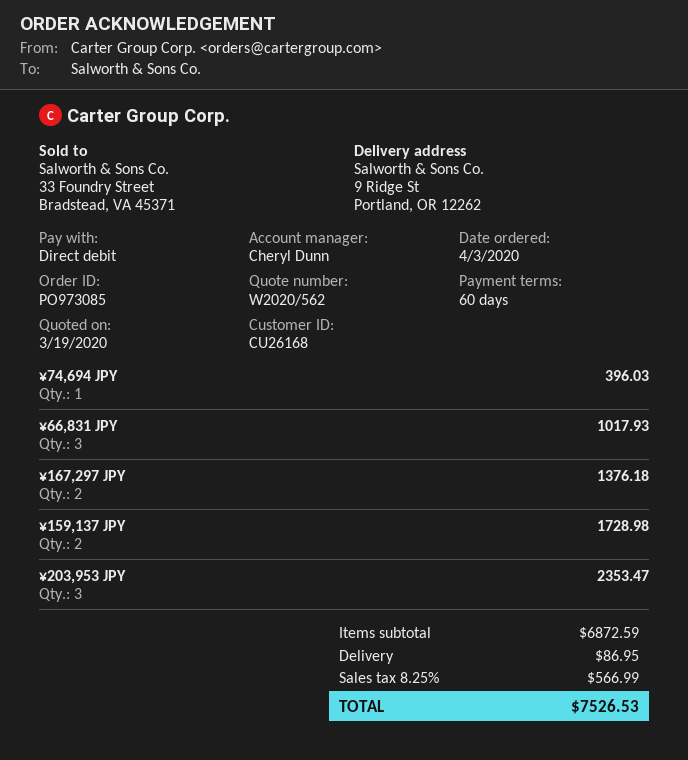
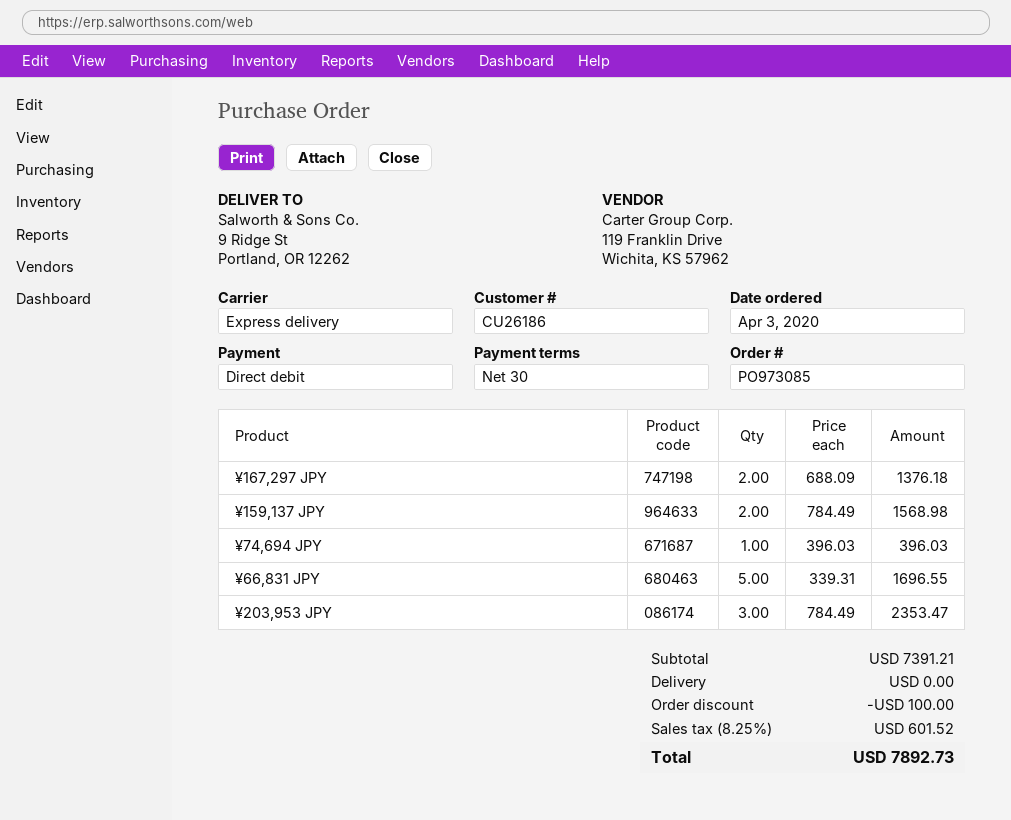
payment terms: 60 days -> 30 days
customer number: CU26168 -> CU26186
¥66,831 JPY: 3 for 1017.93 -> 5 for 1696.55
¥159,137 JPY: 2 for 1728.98 -> 2 for 1568.98
subtotal: 6872.59 -> 7391.21
discount: none -> 100.00
shipping: 86.95 -> 0.00
tax: 8.25% = 566.99 -> 8.25% = 601.52
total: 7526.53 -> 7892.73

